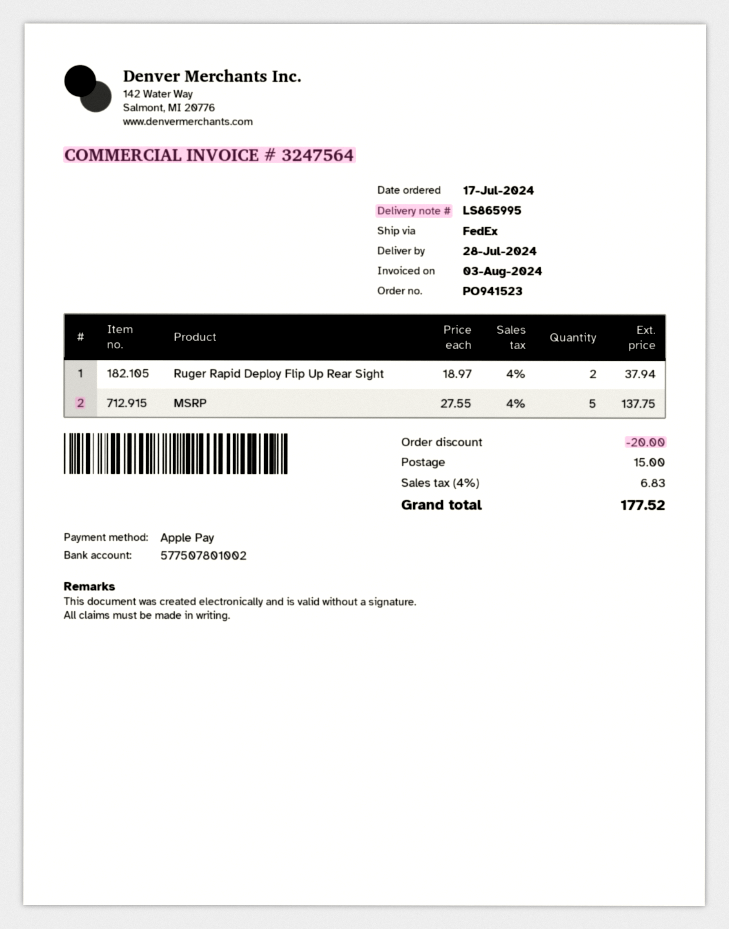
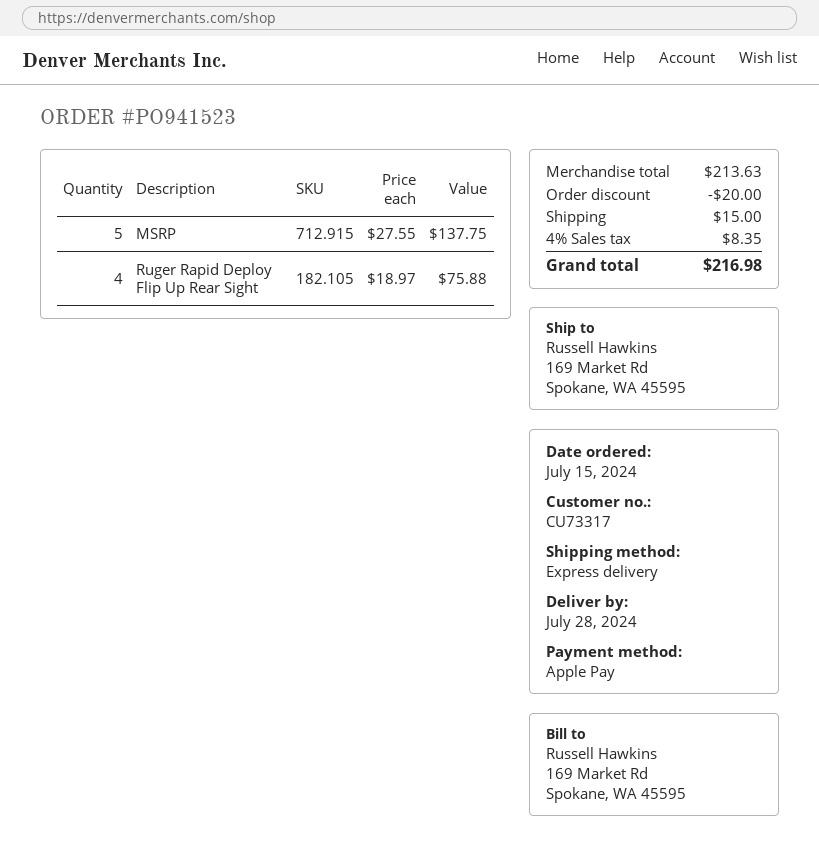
order date: 2024-07-17 -> 2024-07-15
shipping method: FedEx -> express
Ruger Rapid Deploy Flip Up Rear Sight: 2 x 18.97 = 37.94 -> 4 x 18.97 = 75.88
tax: 4% = 6.83 -> 4% = 8.35
total: 177.52 -> 216.98

